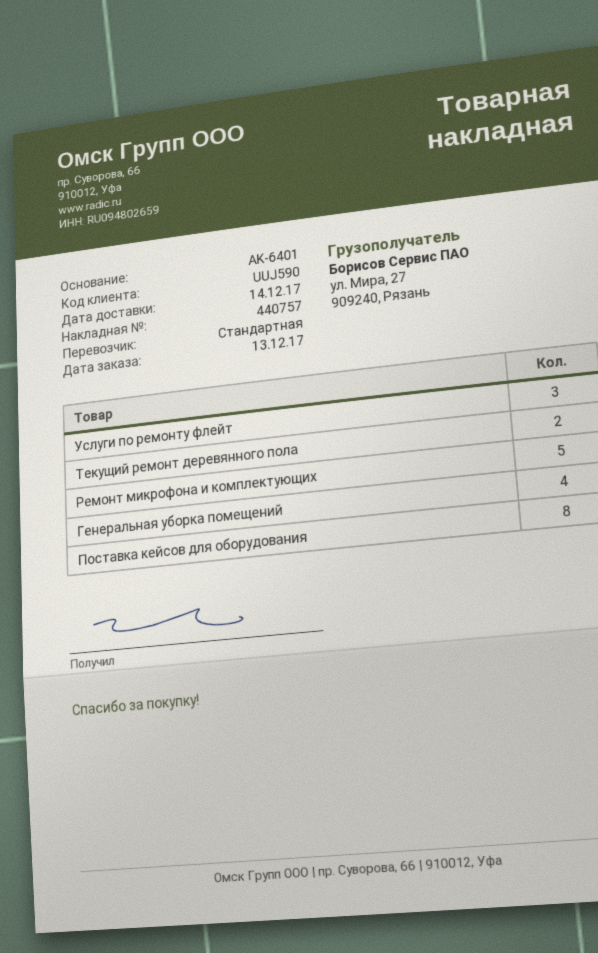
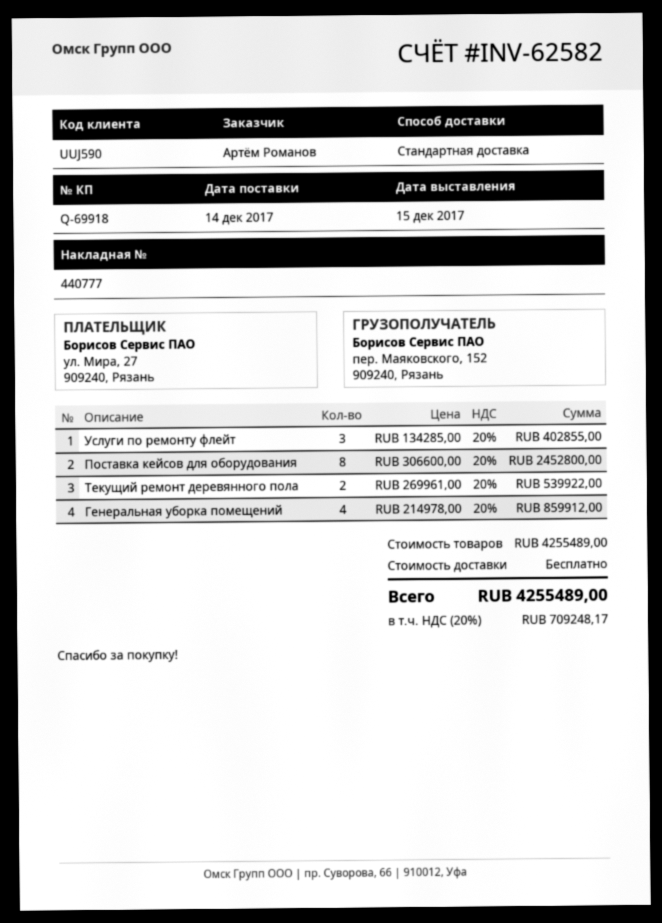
delivery note number: 440757 -> 440777
ship to: ул. Мира, 27, 909240, Рязань -> пер. Маяковского, 152, 909240, Рязань
Ремонт микрофона и комплектующих: 5 -> none

